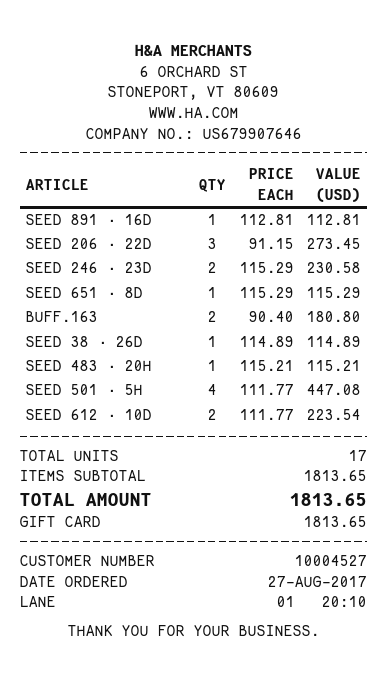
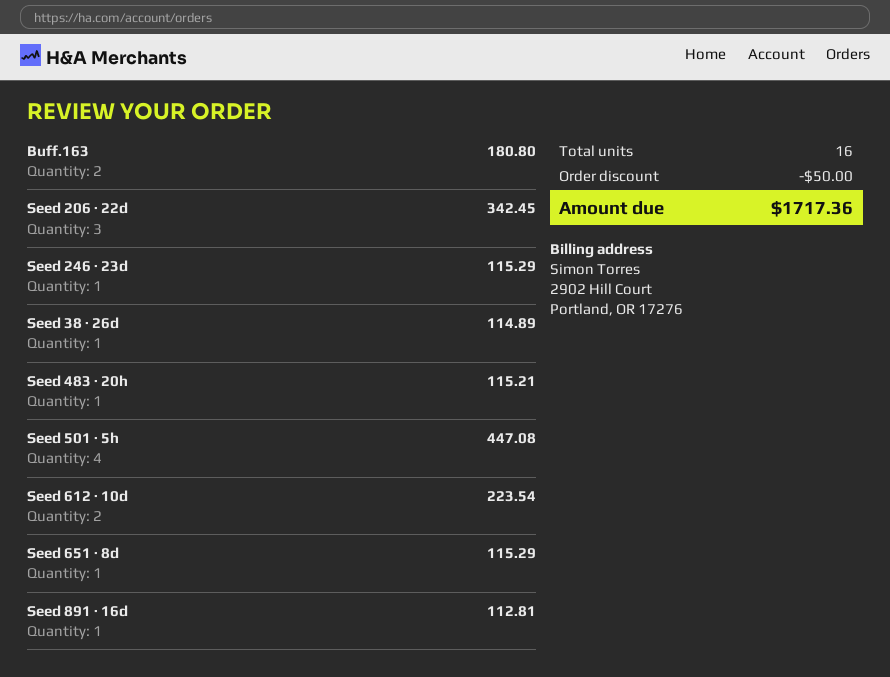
SEED 206 · 22D: 3 for 273.45 -> 3 for 342.45
SEED 246 · 23D: 2 for 230.58 -> 1 for 115.29
total quantity: 17 -> 16
discount: none -> 50.00
total: 1813.65 -> 1717.36

